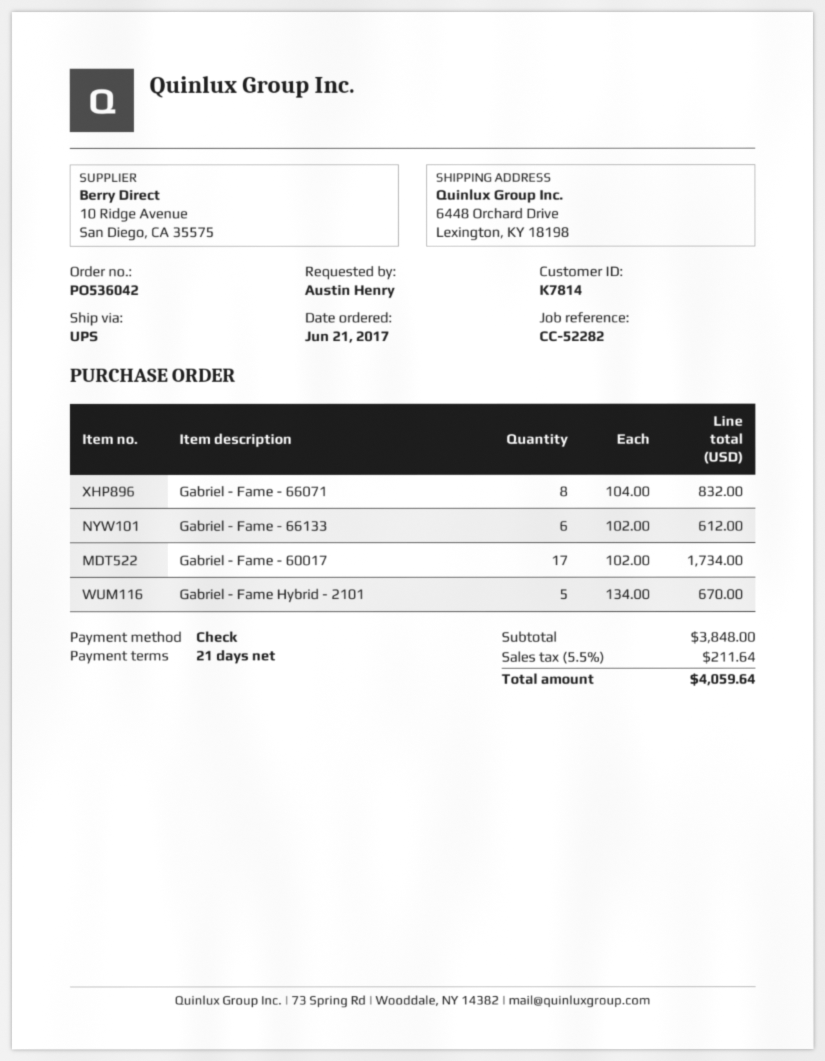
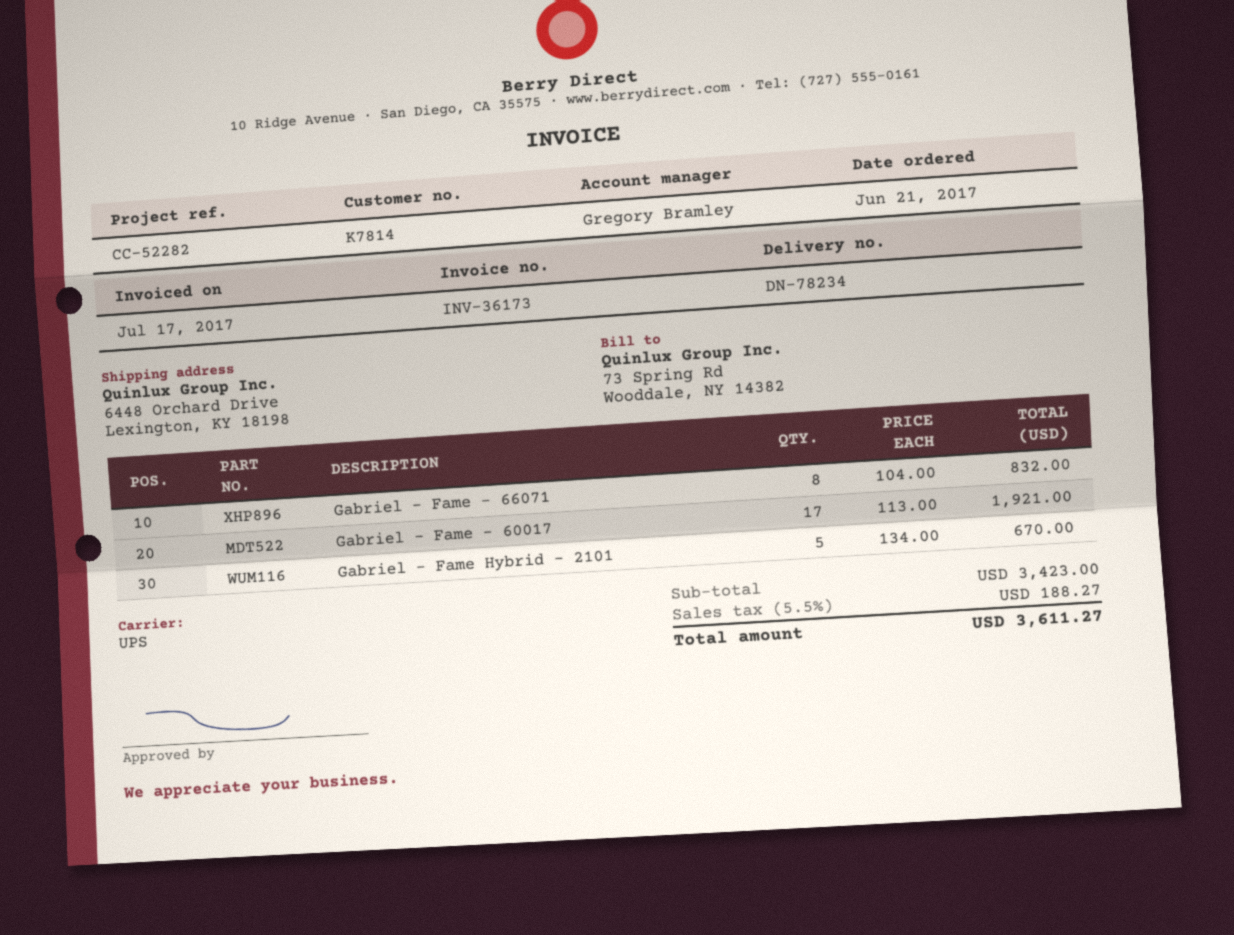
Gabriel - Fame - 66133: 6 x 102.00 = 612.00 -> none
Gabriel - Fame - 60017: 17 x 102.00 = 1734.00 -> 17 x 113.00 = 1921.00
subtotal: 3848.00 -> 3423.00
tax: 5.5% = 211.64 -> 5.5% = 188.27
total: 4059.64 -> 3611.27

